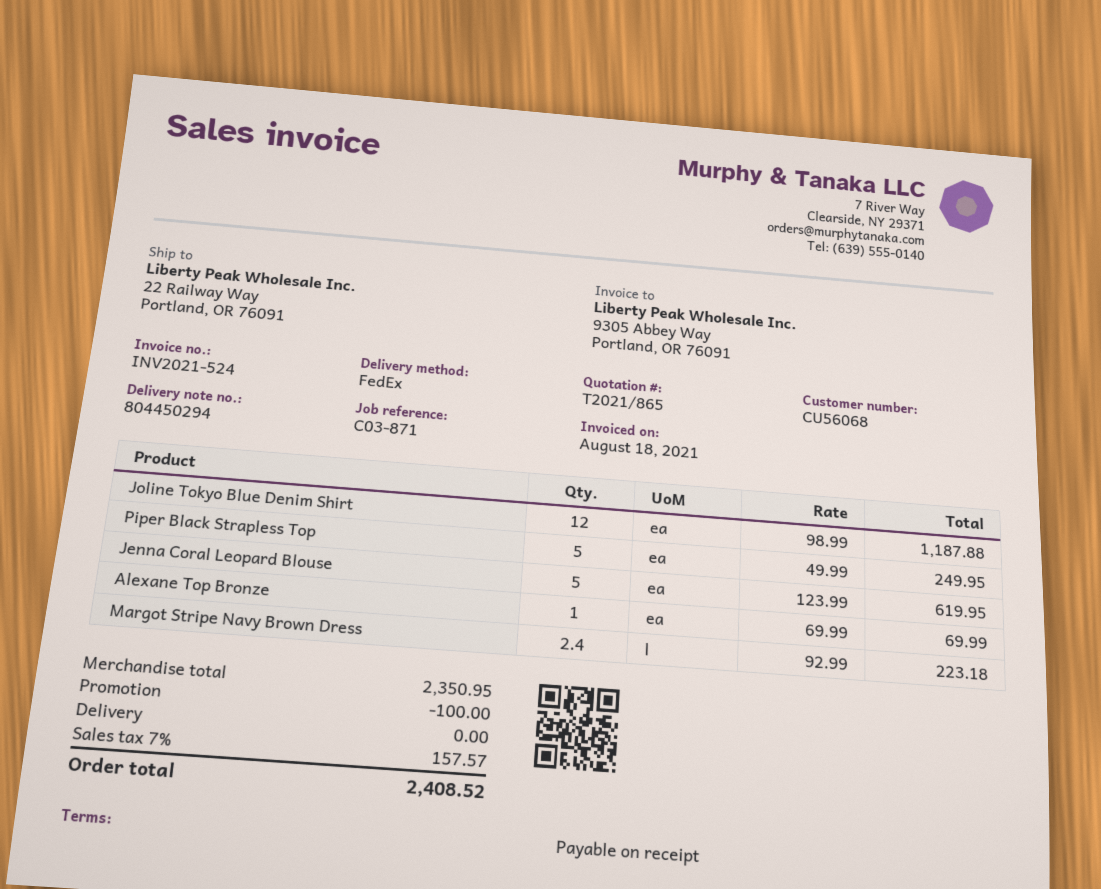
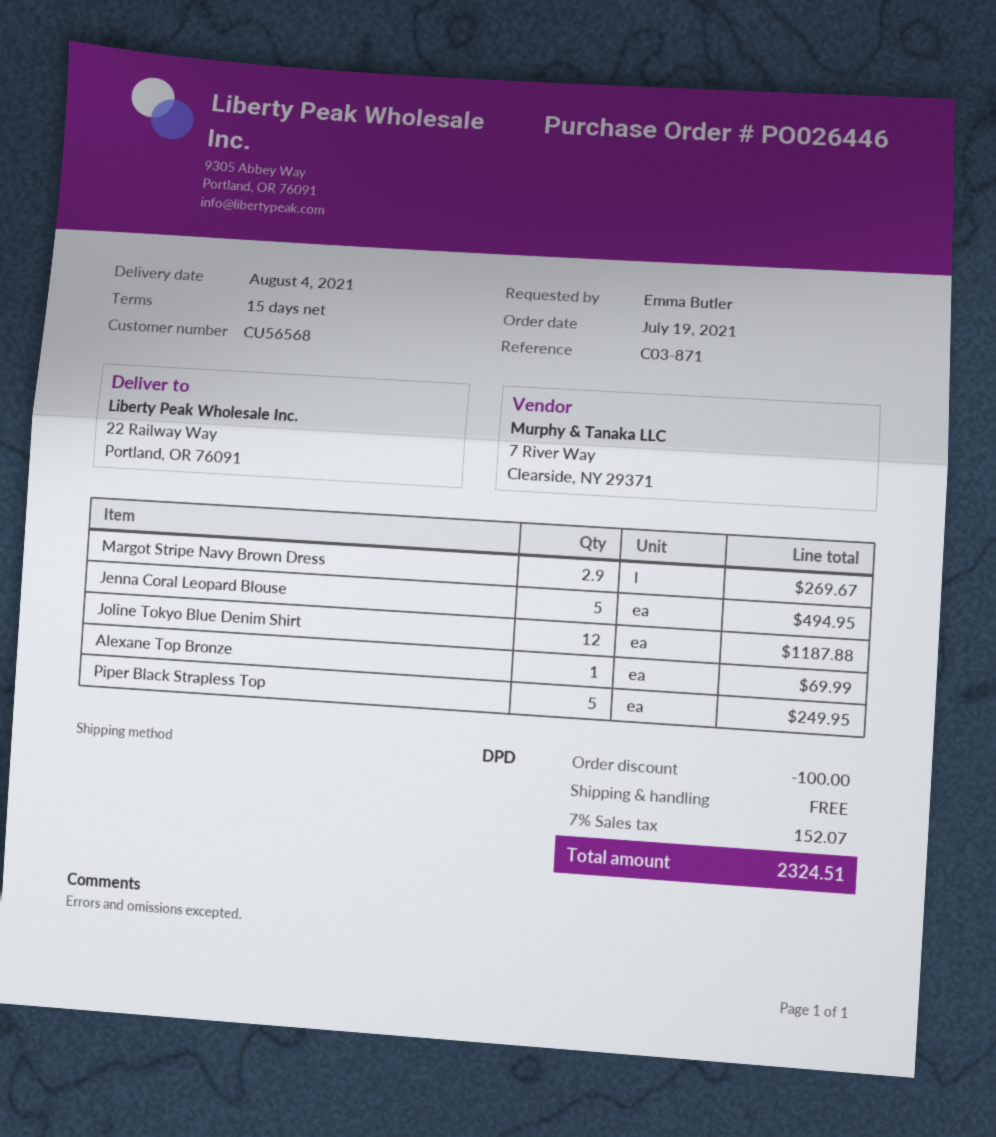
payment terms: on receipt -> 15 days
customer number: CU56068 -> CU56568
shipping method: FedEx -> DPD
Jenna Coral Leopard Blouse: 5 for 619.95 -> 5 for 494.95
Margot Stripe Navy Brown Dress: 2.4 for 223.18 -> 2.9 for 269.67
tax: 7% = 157.57 -> 7% = 152.07
total: 2408.52 -> 2324.51

